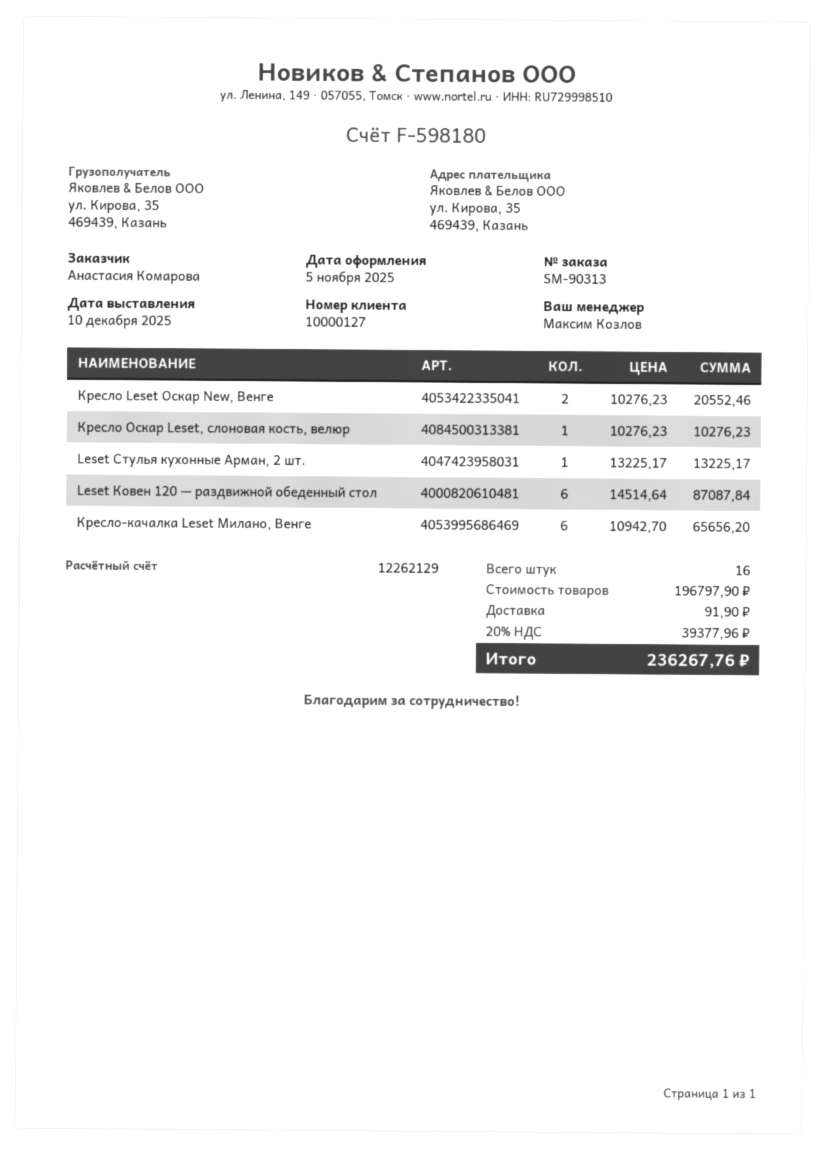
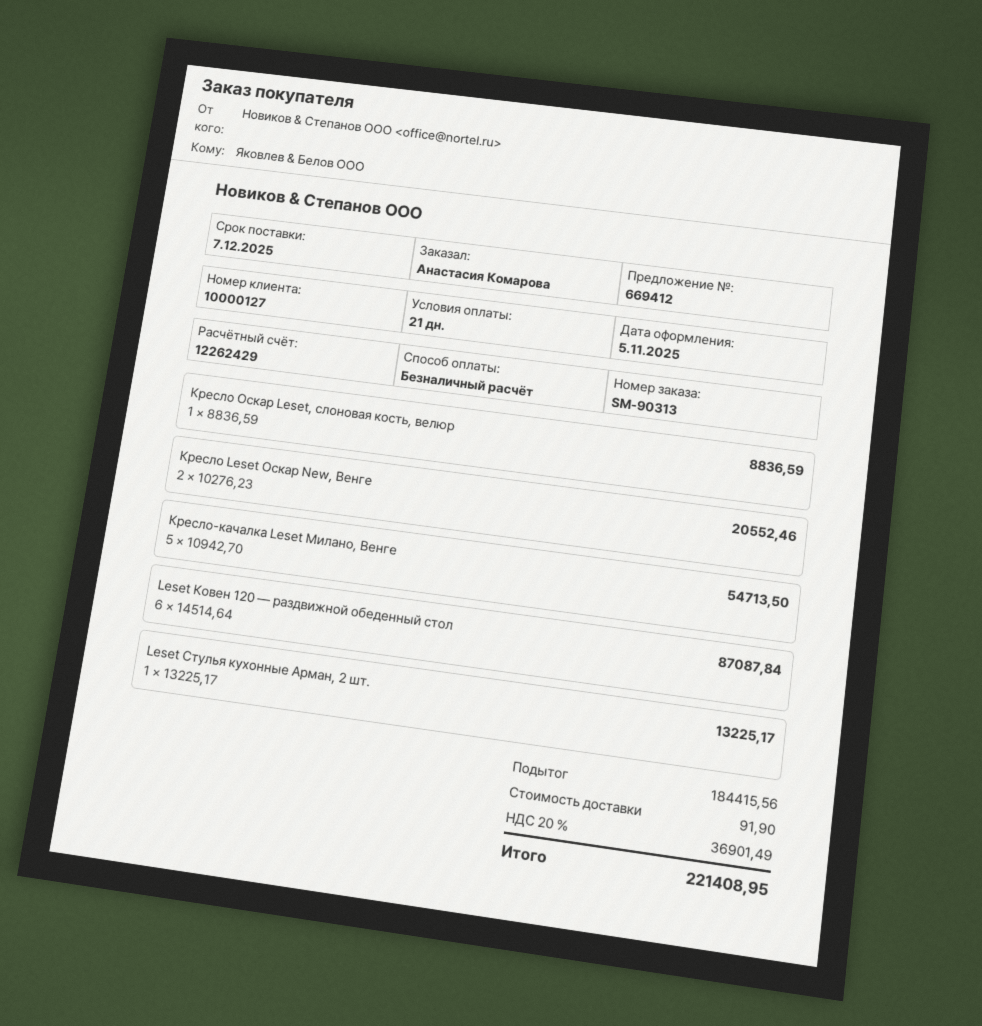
bank account: 12262129 -> 12262429
Кресло Оскар Leset, слоновая кость, велюр: 1 x 10276.23 = 10276.23 -> 1 x 8836.59 = 8836.59
Кресло-качалка Leset Милано, Венге: 6 x 10942.70 = 65656.20 -> 5 x 10942.70 = 54713.50
subtotal: 196797.90 -> 184415.56
tax: 20% = 39377.96 -> 20% = 36901.49
total: 236267.76 -> 221408.95

